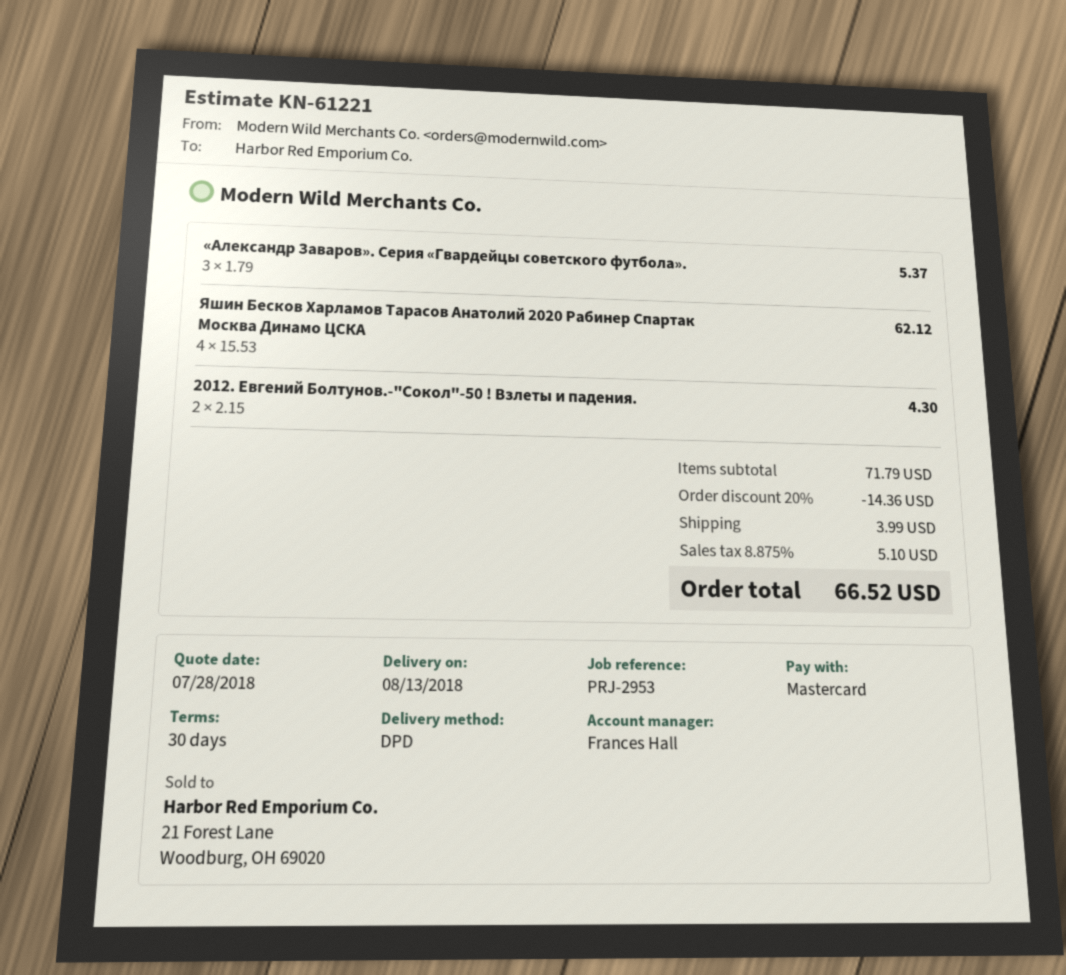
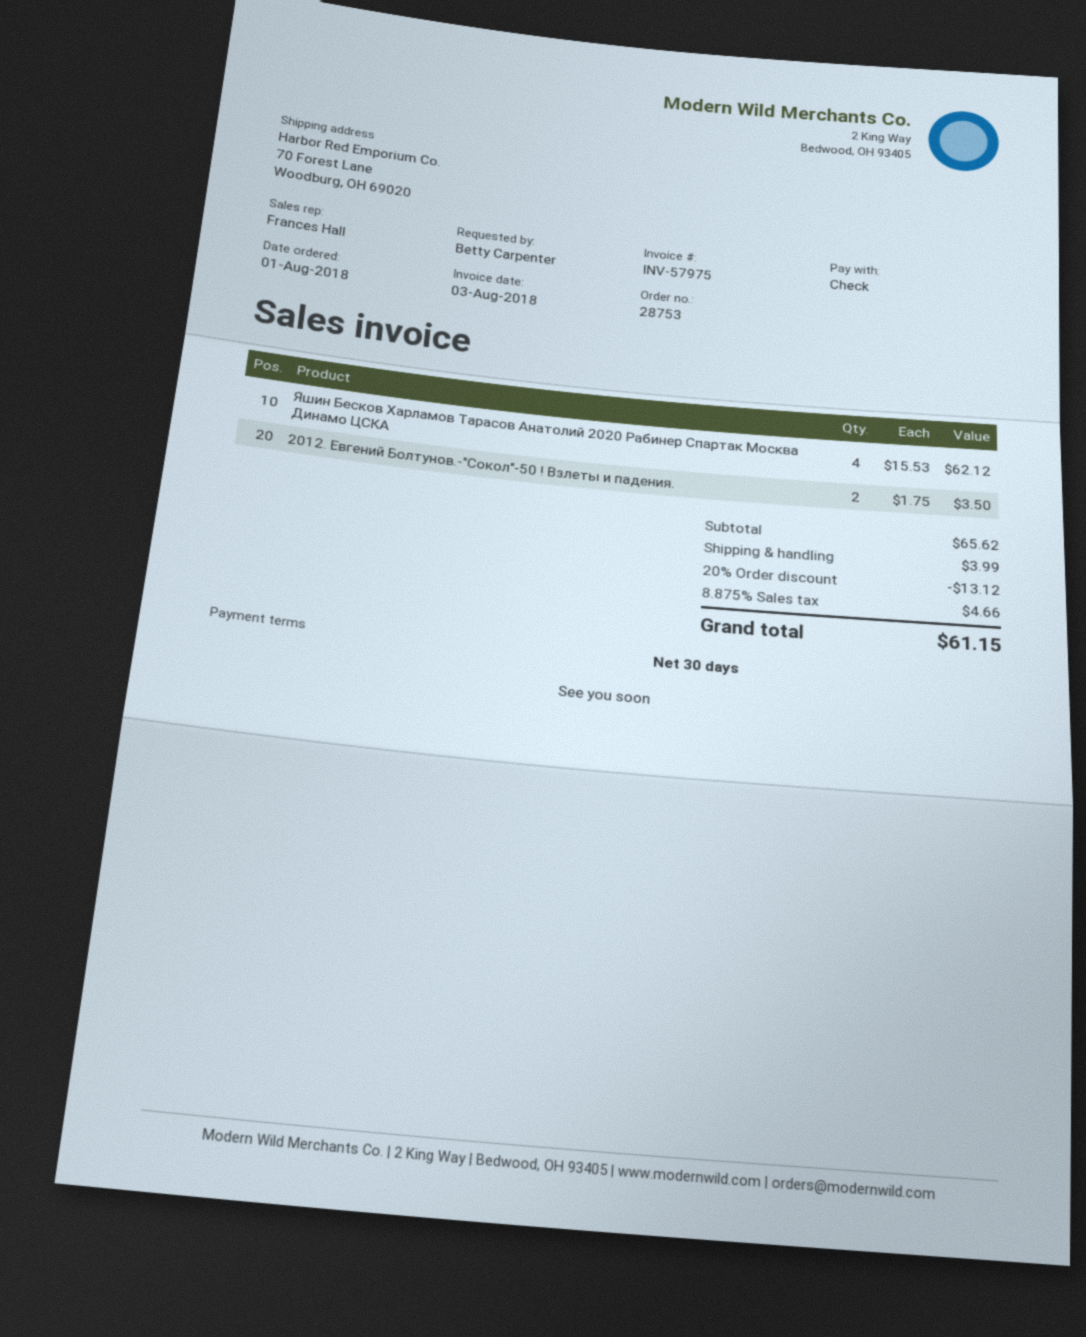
payment method: Mastercard -> cheque
«Александр Заваров». Серия «Гвардейцы советского футбола».: 3 x 1.79 = 5.37 -> none
2012. Евгений Болтунов.-"Сокол"-50 ! Взлеты и падения.: 2 x 2.15 = 4.30 -> 2 x 1.75 = 3.50
subtotal: 71.79 -> 65.62
discount: 20% = 14.36 -> 20% = 13.12
tax: 8.875% = 5.10 -> 8.875% = 4.66
total: 66.52 -> 61.15

